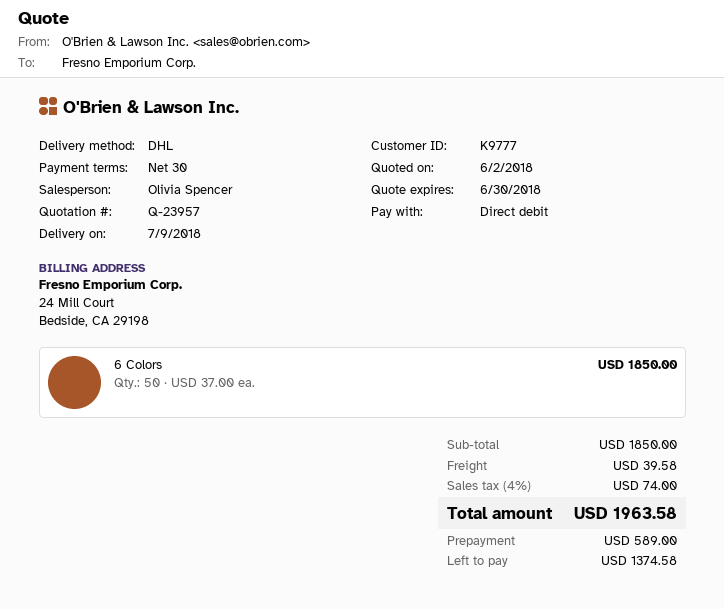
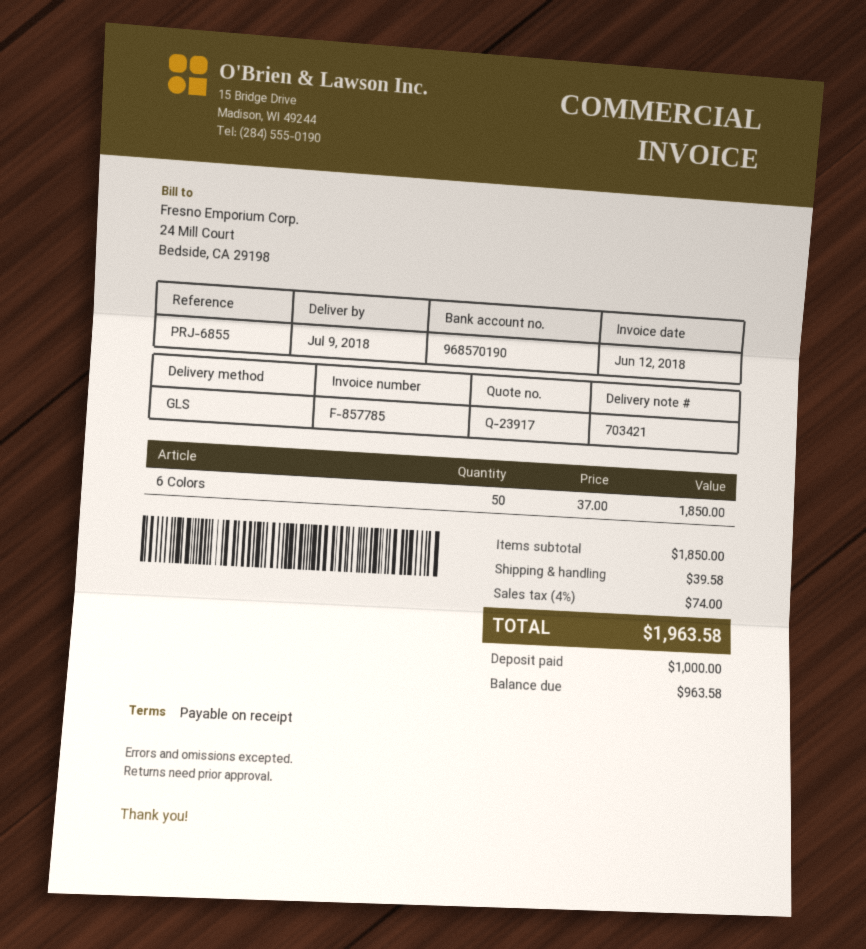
quote number: Q-23957 -> Q-23917
payment terms: 30 days -> on receipt
shipping method: DHL -> GLS
deposit: 589.00 -> 1000.00
balance: 1374.58 -> 963.58

